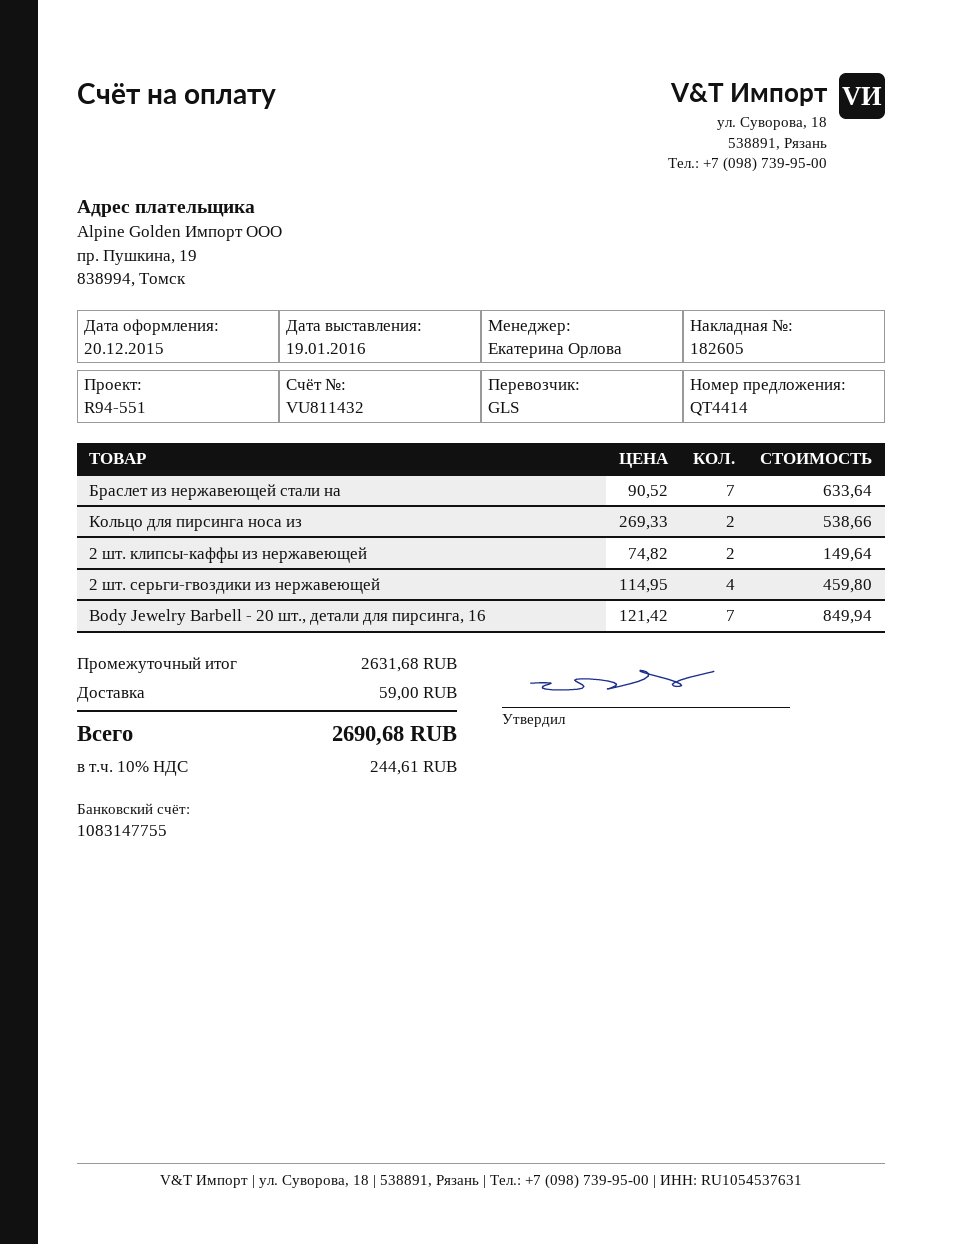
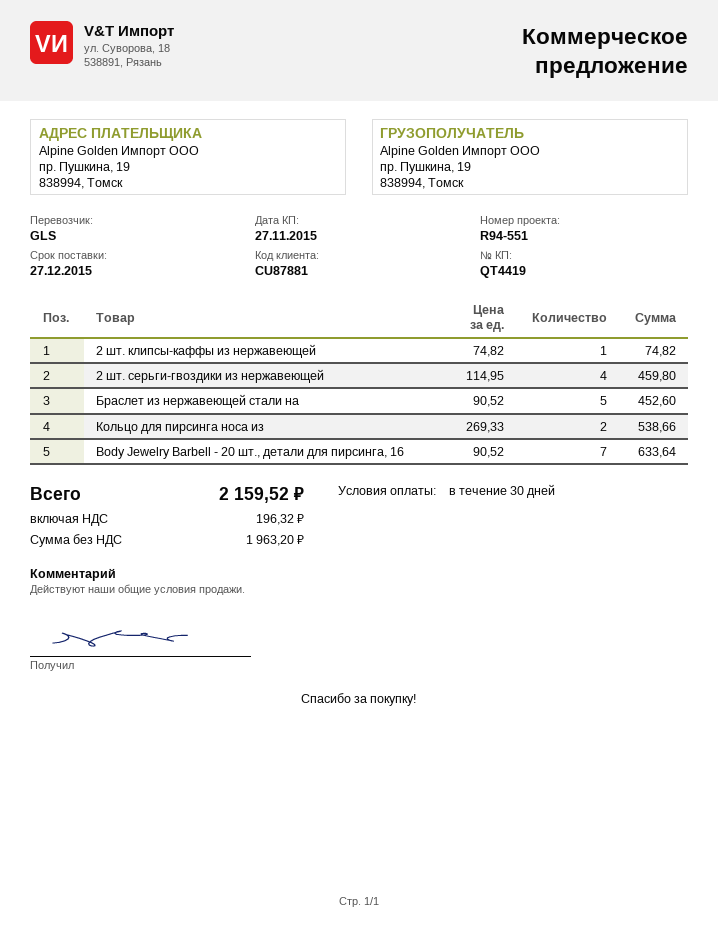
quote number: QT4414 -> QT4419
Браслет из нержавеющей стали на: 7 x 90.52 = 633.64 -> 5 x 90.52 = 452.60
2 шт. клипсы-каффы из нержавеющей: 2 x 74.82 = 149.64 -> 1 x 74.82 = 74.82
Body Jewelry Barbell - 20 шт., детали для пирсинга, 16: 7 x 121.42 = 849.94 -> 7 x 90.52 = 633.64
shipping: 59.00 -> none
tax: 244.61 -> 196.32
total: 2690.68 -> 2159.52

